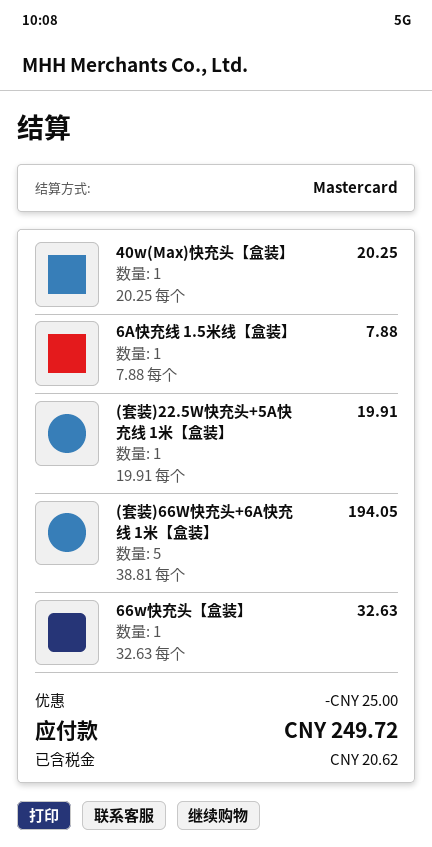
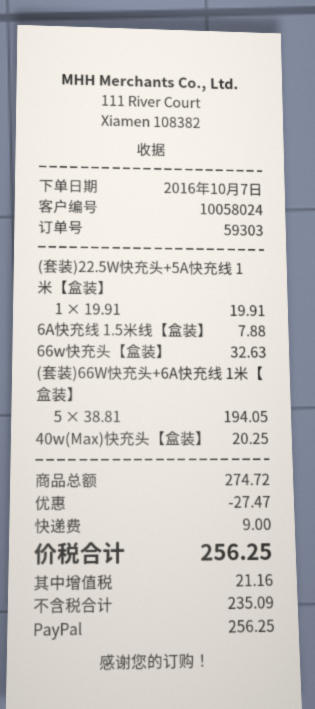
payment method: Mastercard -> PayPal
discount: 25.00 -> 27.47
shipping: none -> 9.00
tax: 20.62 -> 21.16
total: 249.72 -> 256.25

